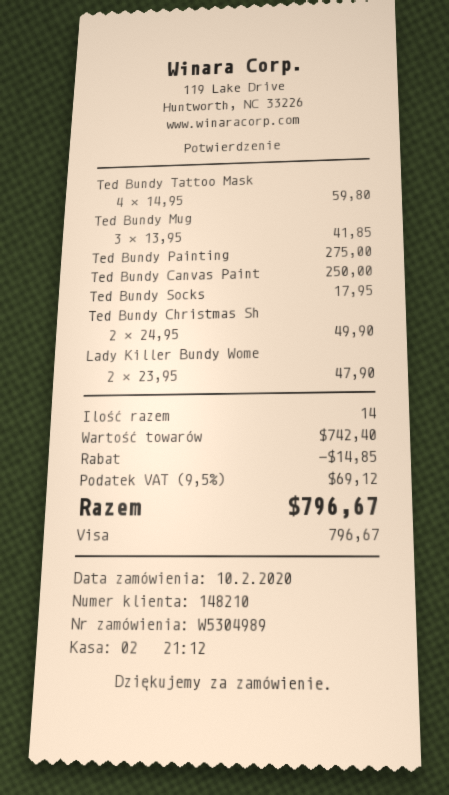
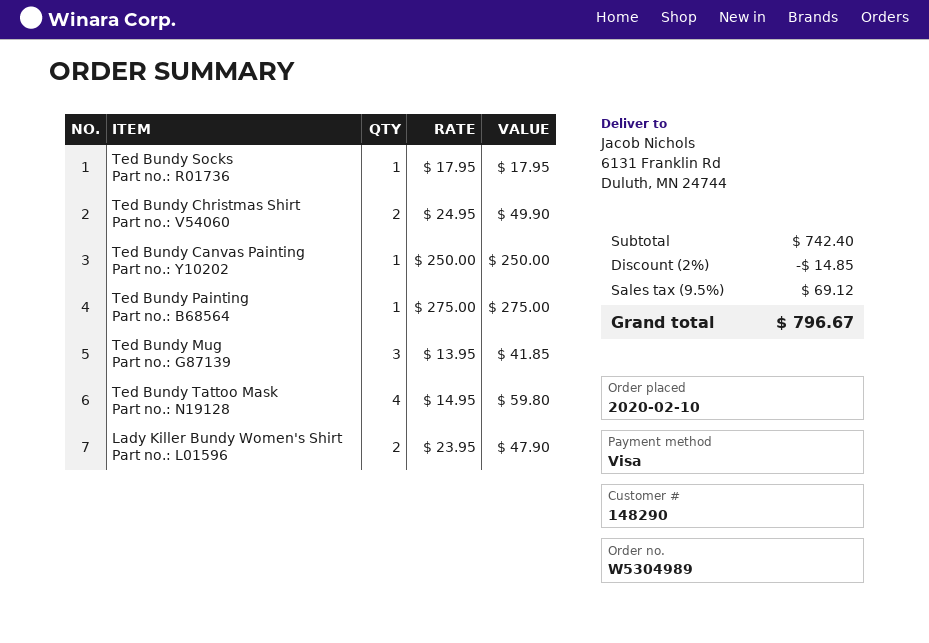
customer number: 148210 -> 148290

